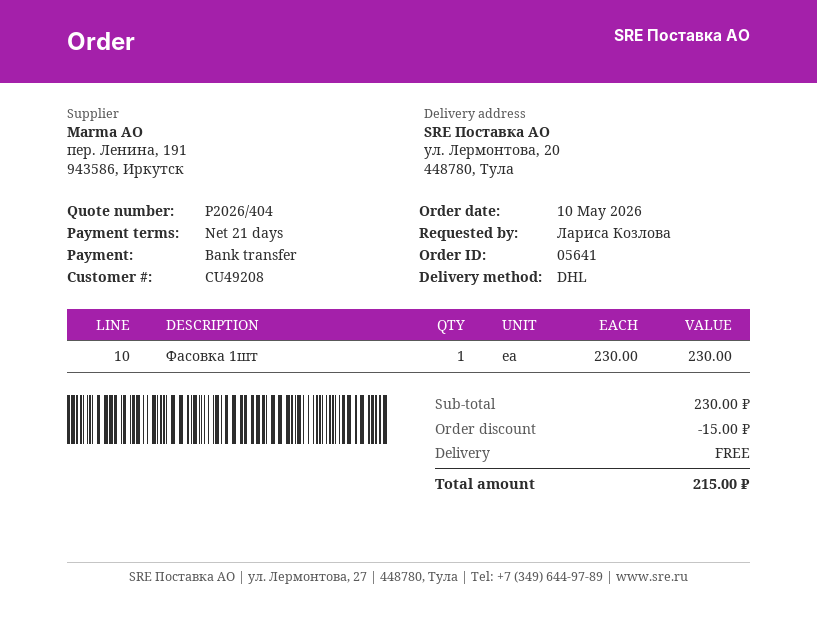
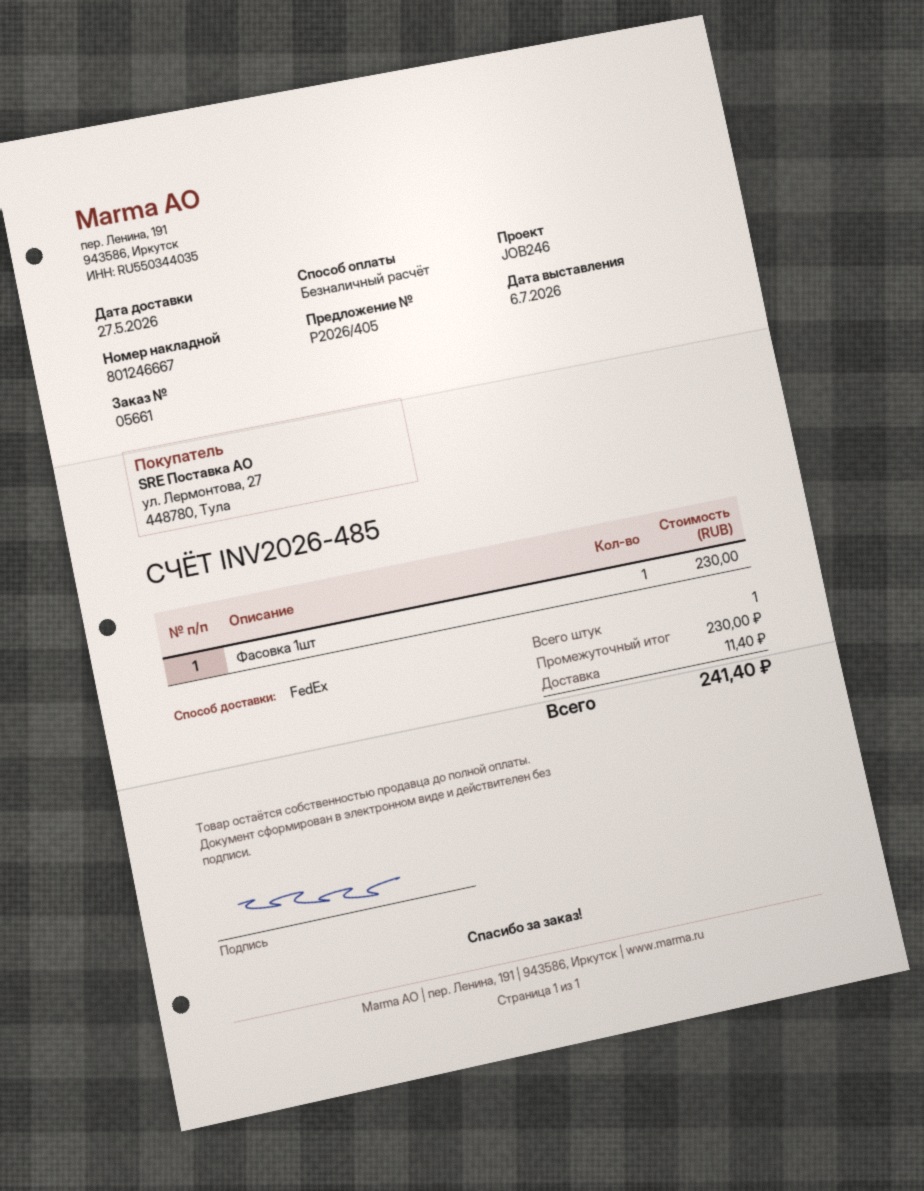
quote number: P2026/404 -> P2026/405
order number: 05641 -> 05661
shipping method: DHL -> FedEx
discount: 15.00 -> none
shipping: 0.00 -> 11.40
total: 215.00 -> 241.40

